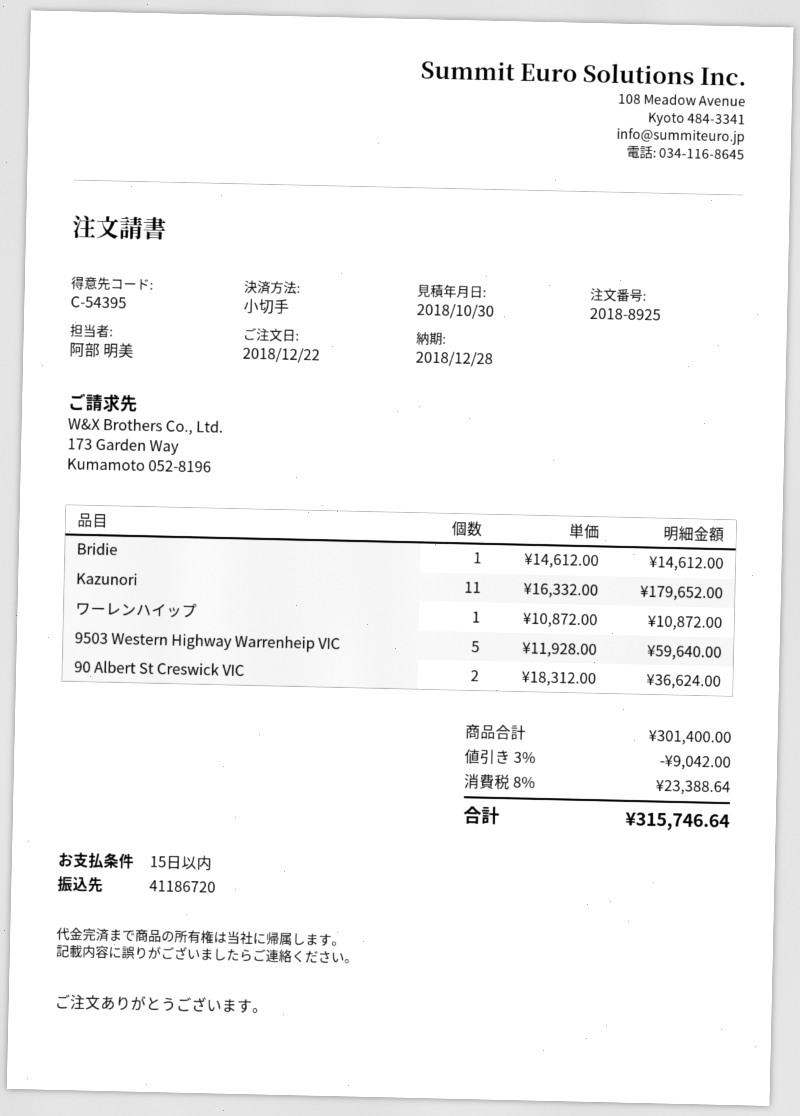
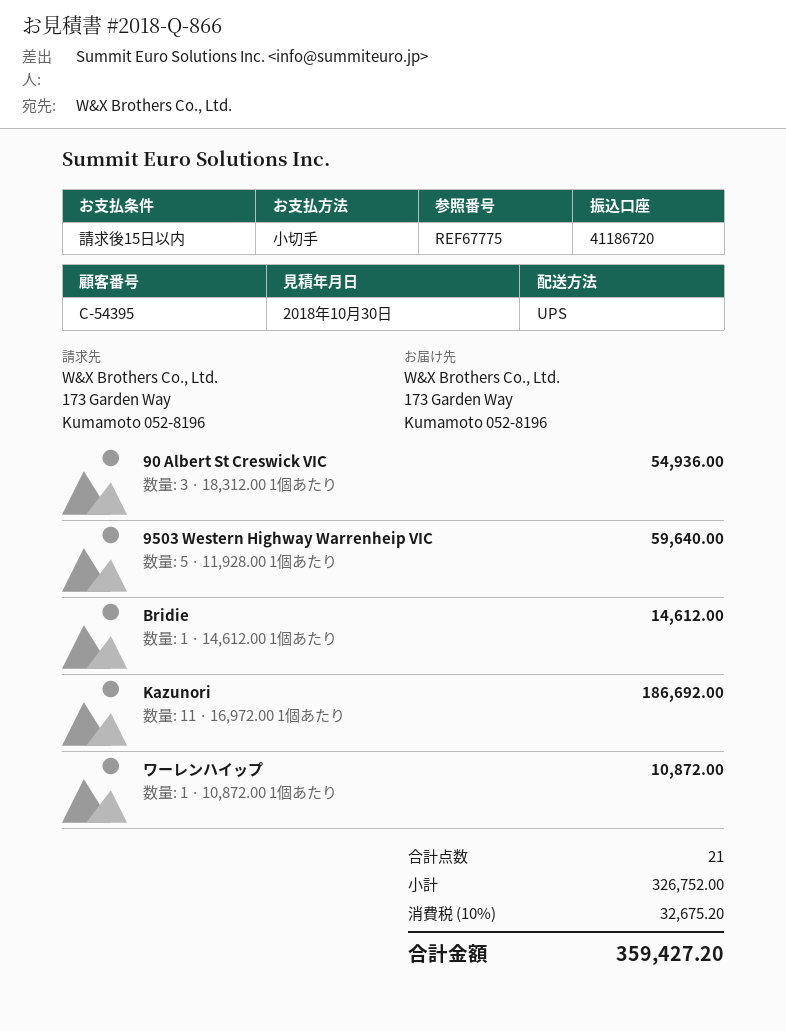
Kazunori: 11 x 16332.00 = 179652.00 -> 11 x 16972.00 = 186692.00
90 Albert St Creswick VIC: 2 x 18312.00 = 36624.00 -> 3 x 18312.00 = 54936.00
subtotal: 301400.00 -> 326752.00
discount: 3% = 9042.00 -> none
tax: 8% = 23388.64 -> 10% = 32675.20
total: 315746.64 -> 359427.20

